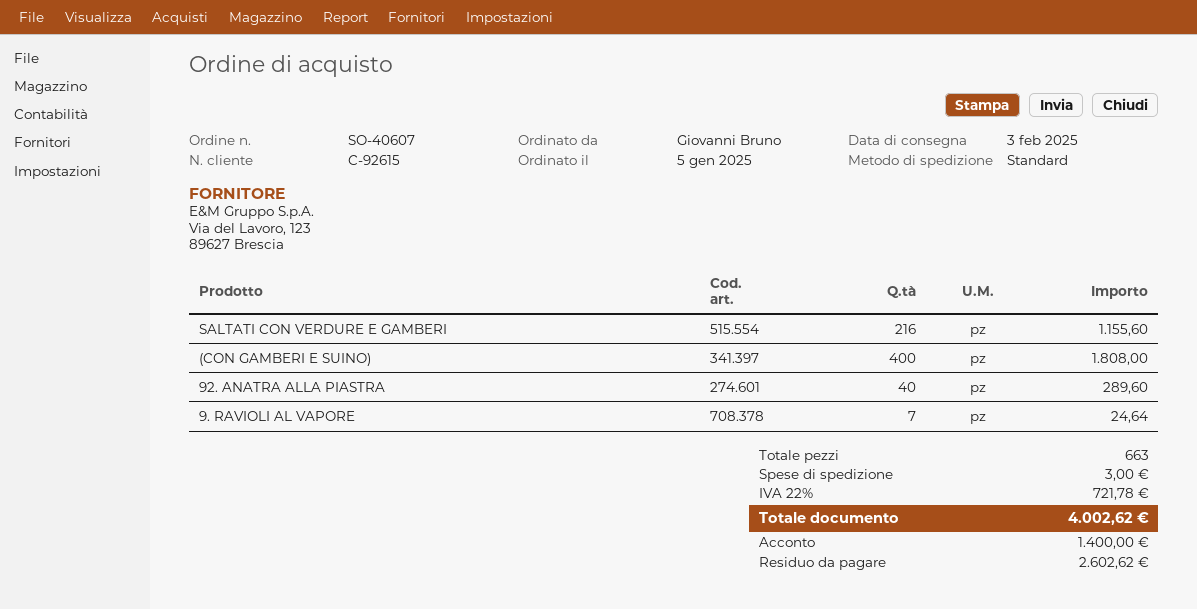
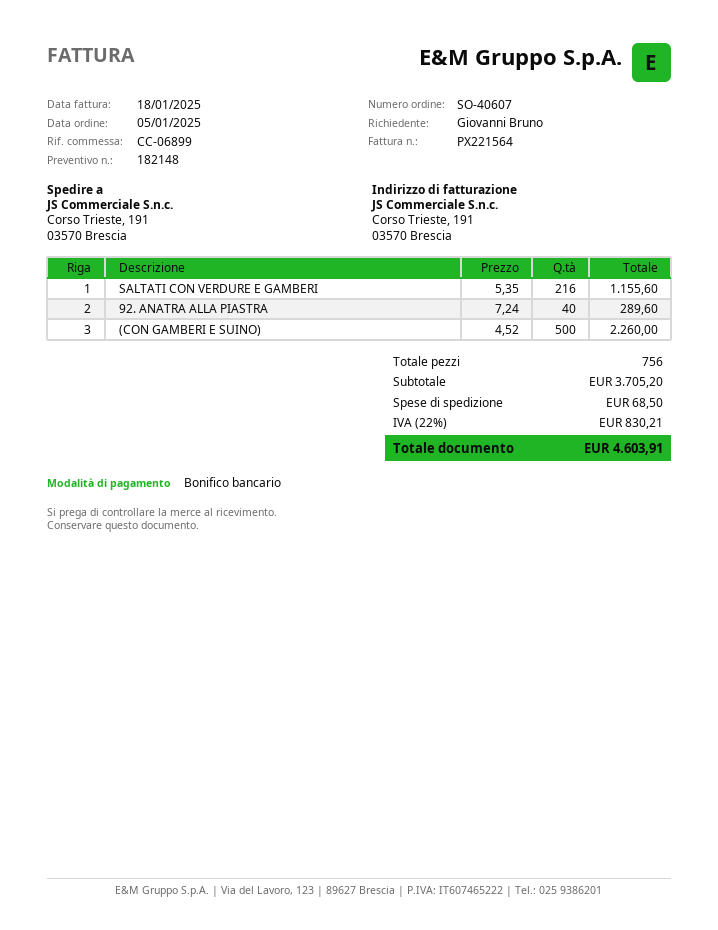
(CON GAMBERI E SUINO): 400 for 1808.00 -> 500 for 2260.00
9. RAVIOLI AL VAPORE: 7 for 24.64 -> none
total quantity: 663 -> 756
shipping: 3.00 -> 68.50
tax: 22% = 721.78 -> 22% = 830.21
total: 4002.62 -> 4603.91

